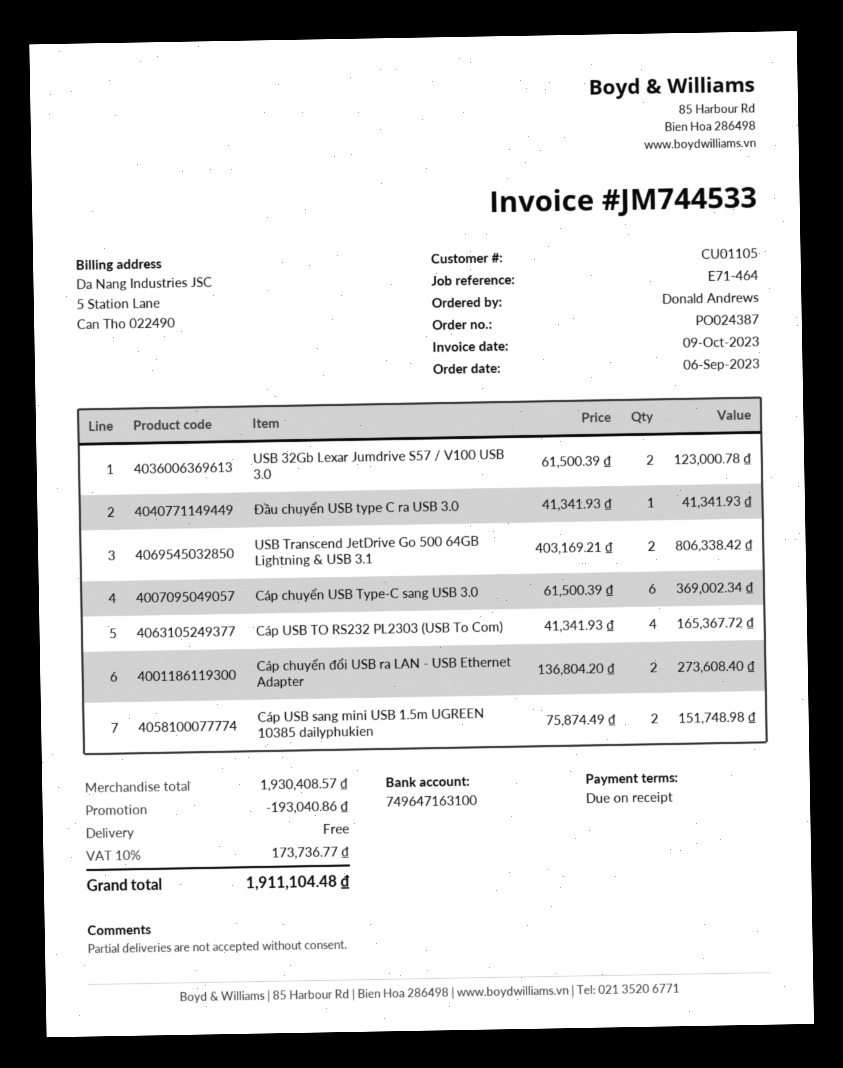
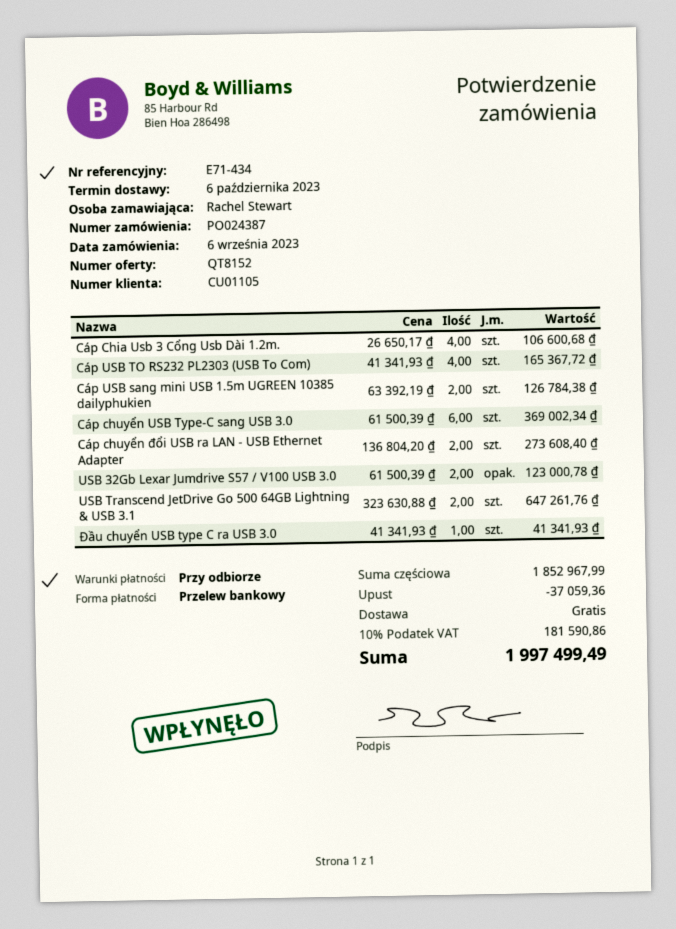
reference: E71-464 -> E71-434
ordered by: Donald Andrews -> Rachel Stewart
USB Transcend JetDrive Go 500 64GB Lightning & USB 3.1: 2 x 403169.21 = 806338.42 -> 2 x 323630.88 = 647261.76
Cáp USB sang mini USB 1.5m UGREEN 10385 dailyphukien: 2 x 75874.49 = 151748.98 -> 2 x 63392.19 = 126784.38
Cáp Chia Usb 3 Cổng Usb Dài 1.2m.: none -> 4 x 26650.17 = 106600.68
subtotal: 1930408.57 -> 1852967.99
discount: 193040.86 -> 37059.36
tax: 10% = 173736.77 -> 10% = 181590.86
total: 1911104.48 -> 1997499.49

